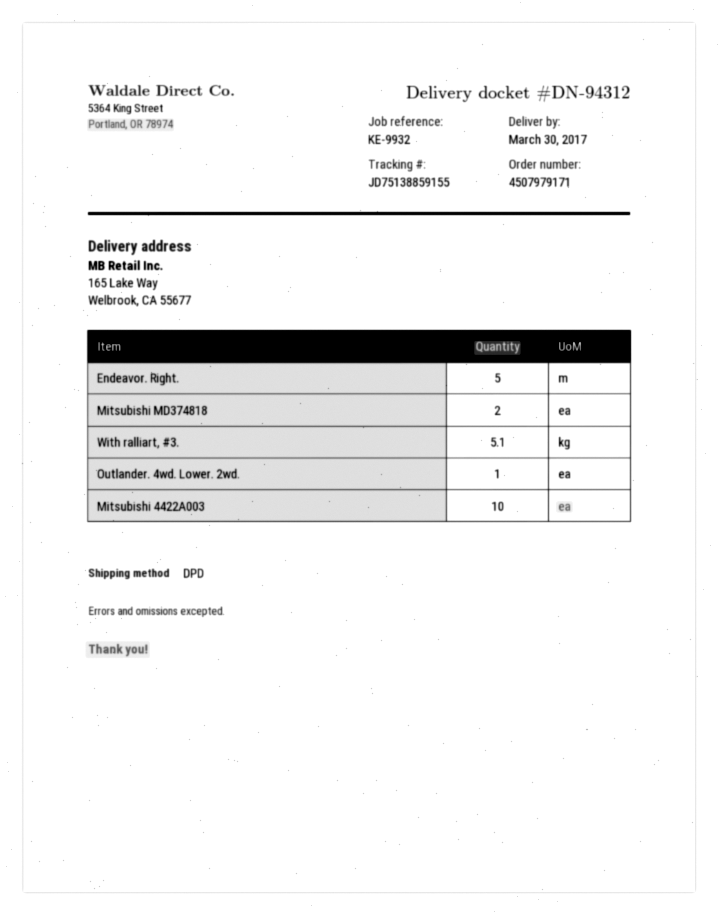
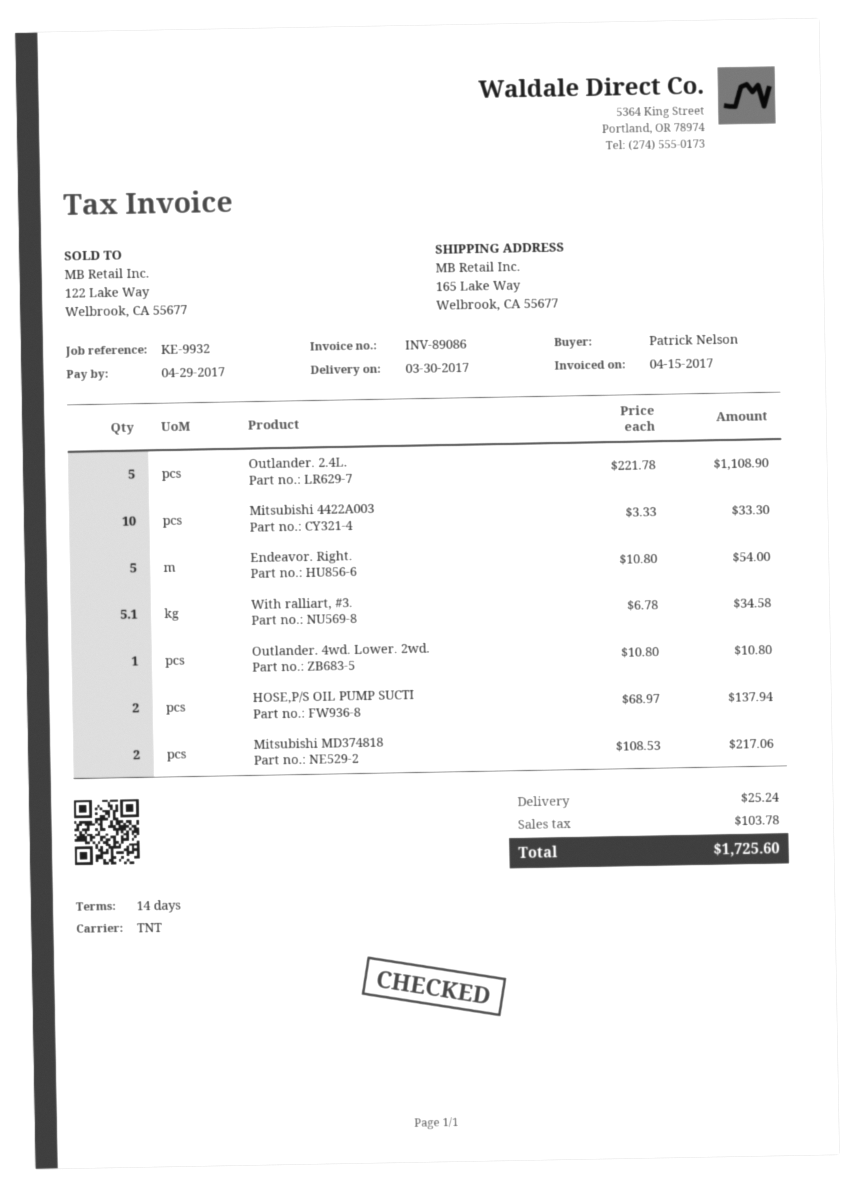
shipping method: DPD -> TNT
Outlander. 2.4L.: none -> 5
HOSE,P/S OIL PUMP SUCTI: none -> 2

